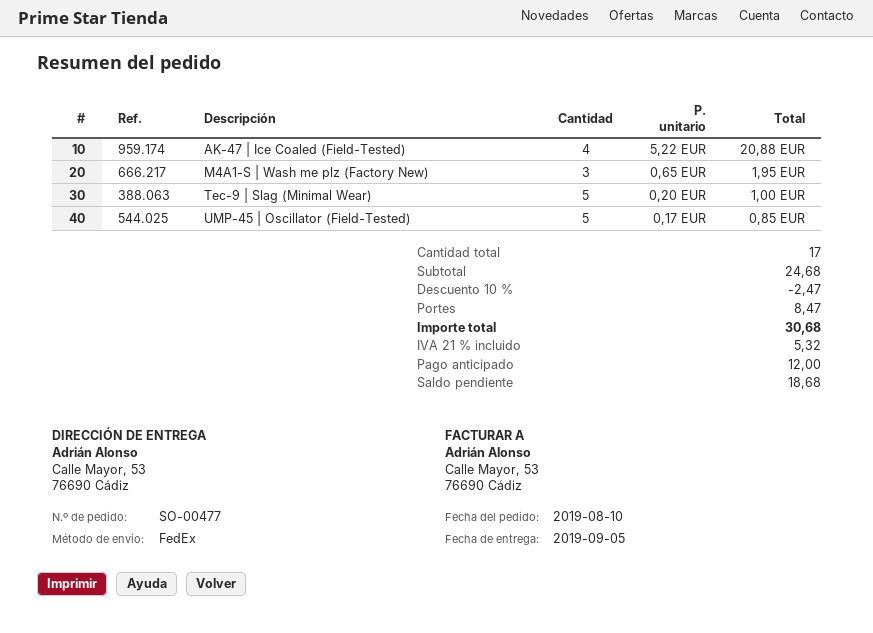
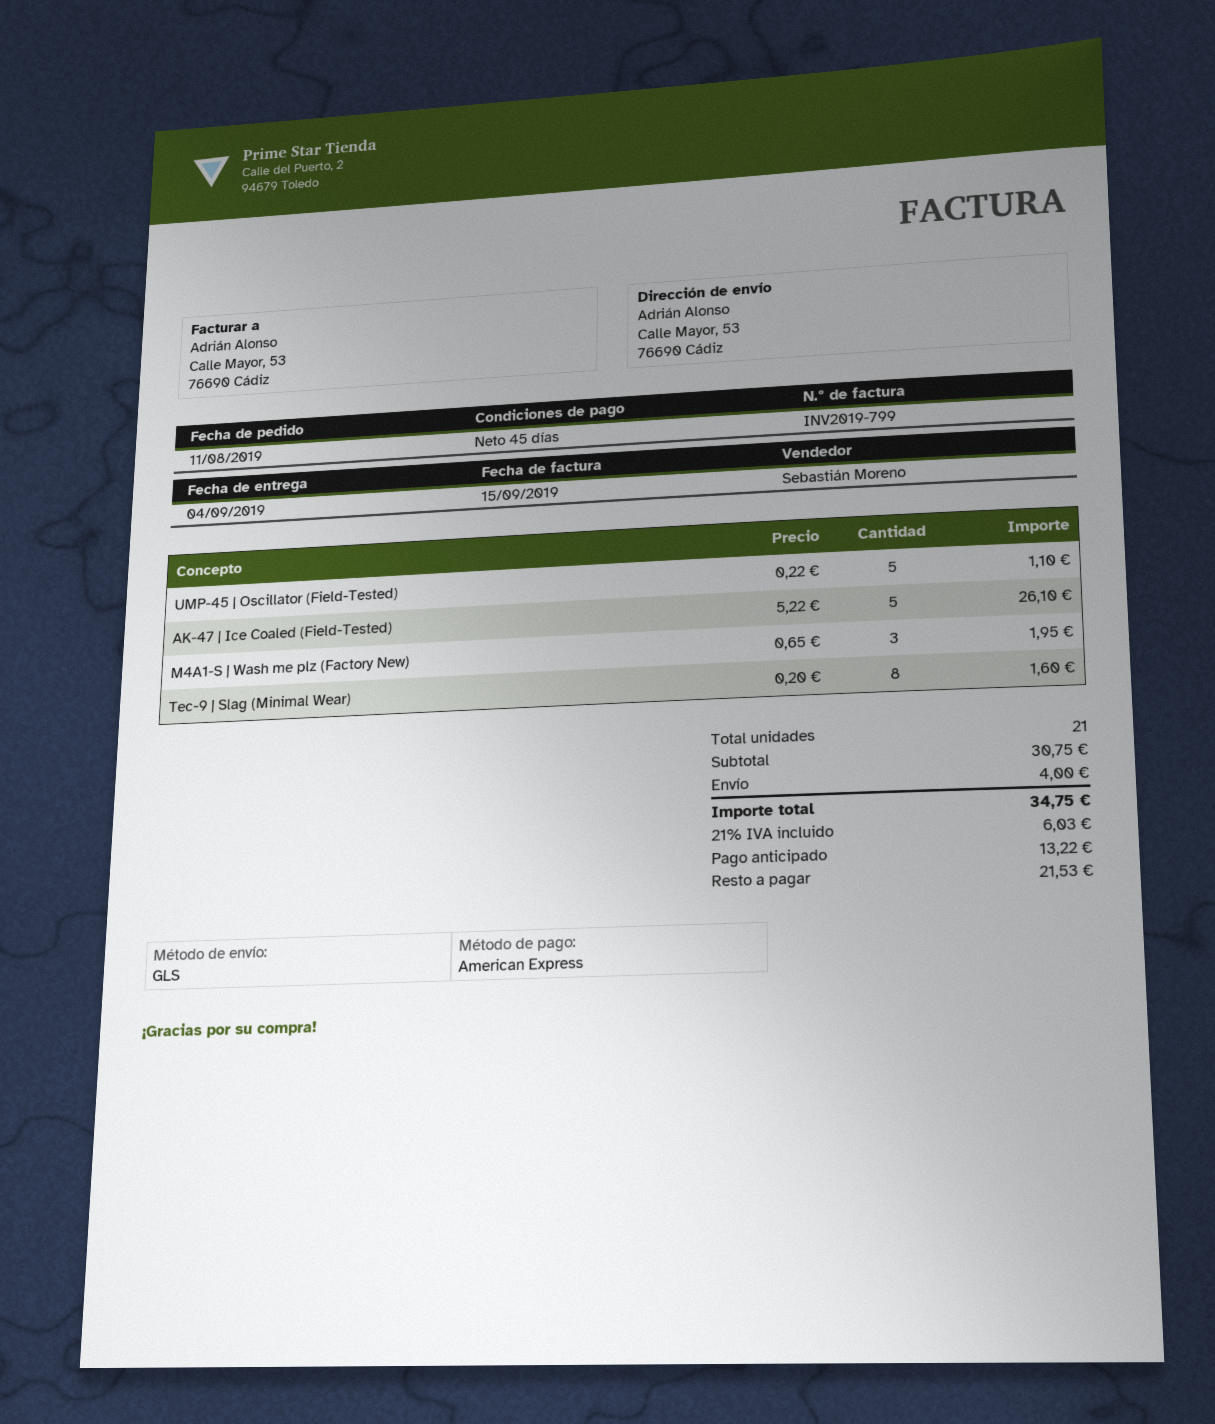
order date: 2019-08-10 -> 2019-08-11
delivery date: 2019-09-05 -> 2019-09-04
shipping method: FedEx -> GLS
AK-47 | Ice Coaled (Field-Tested): 4 x 5.22 = 20.88 -> 5 x 5.22 = 26.10
Tec-9 | Slag (Minimal Wear): 5 x 0.20 = 1.00 -> 8 x 0.20 = 1.60
UMP-45 | Oscillator (Field-Tested): 5 x 0.17 = 0.85 -> 5 x 0.22 = 1.10
total quantity: 17 -> 21
subtotal: 24.68 -> 30.75
discount: 10% = 2.47 -> none
shipping: 8.47 -> 4.00
tax: 21% = 5.32 -> 21% = 6.03
total: 30.68 -> 34.75
deposit: 12.00 -> 13.22
balance: 18.68 -> 21.53

